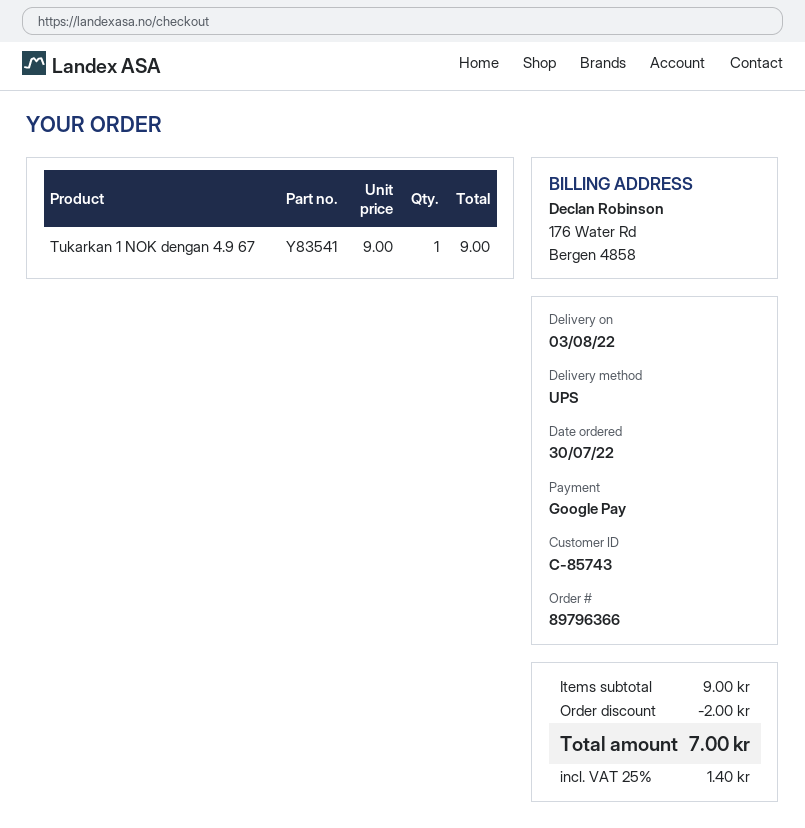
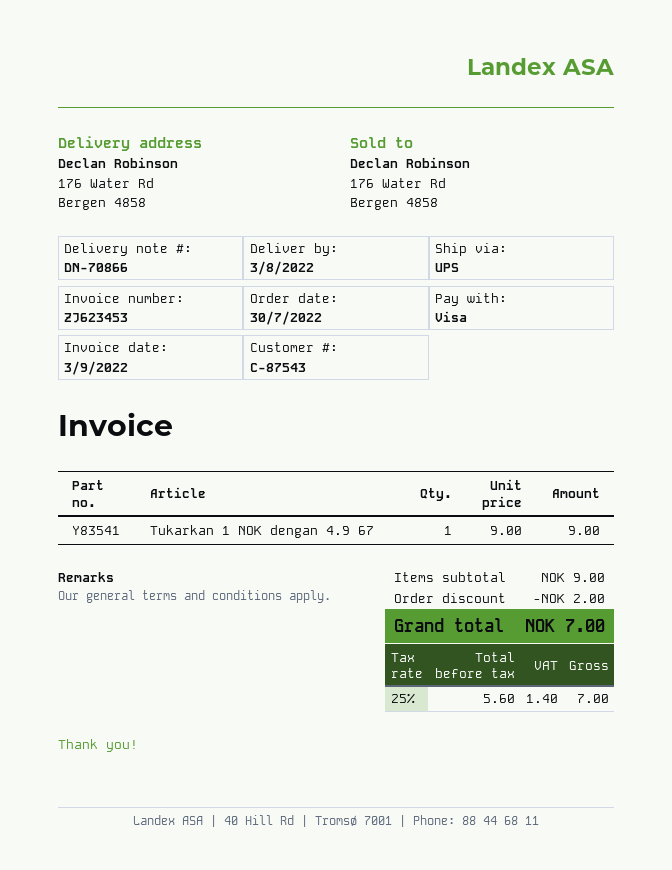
customer number: C-85743 -> C-87543
payment method: Google Pay -> Visa

